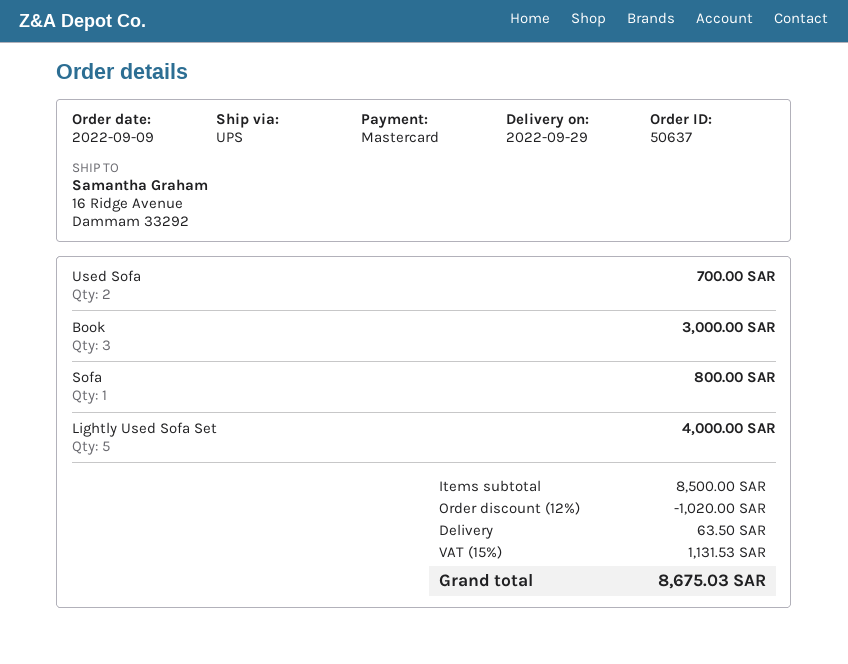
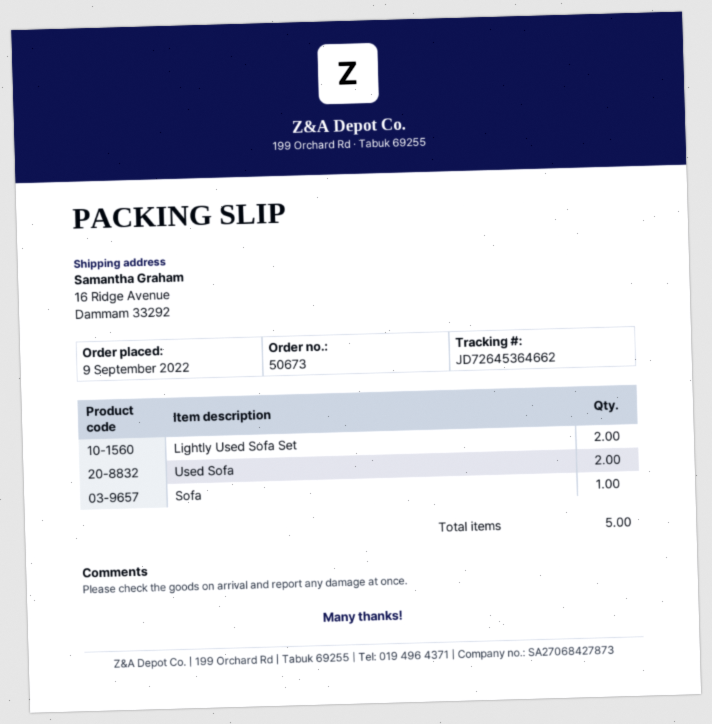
order number: 50637 -> 50673
Book: 3 -> none
Lightly Used Sofa Set: 5 -> 2

